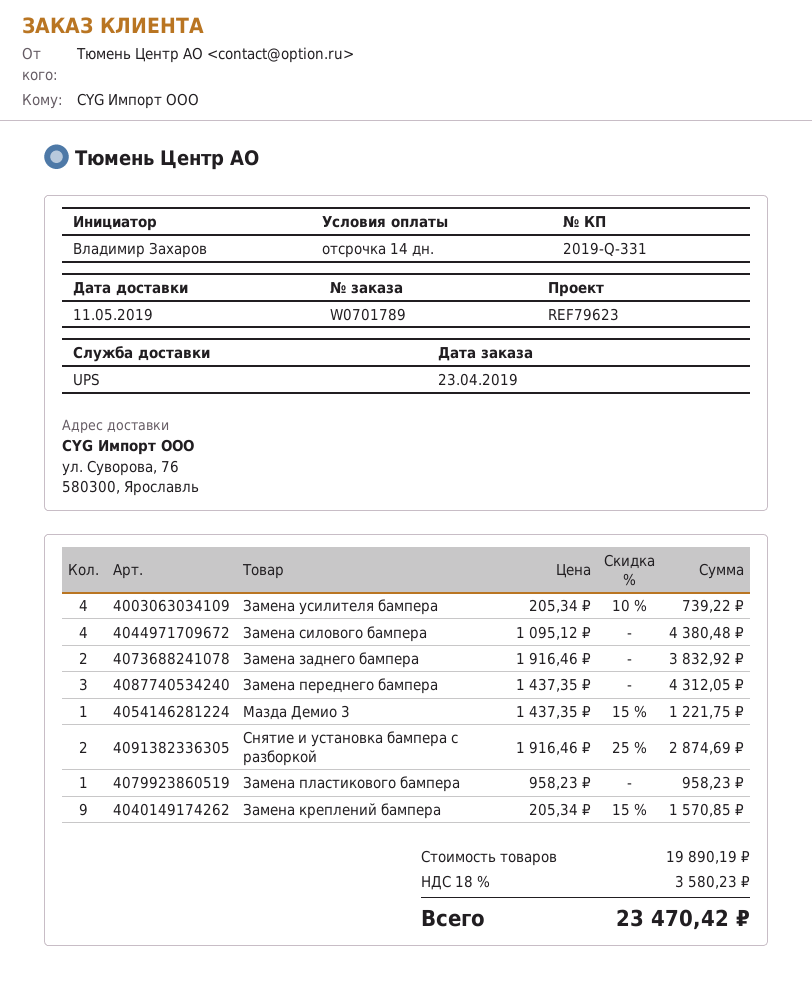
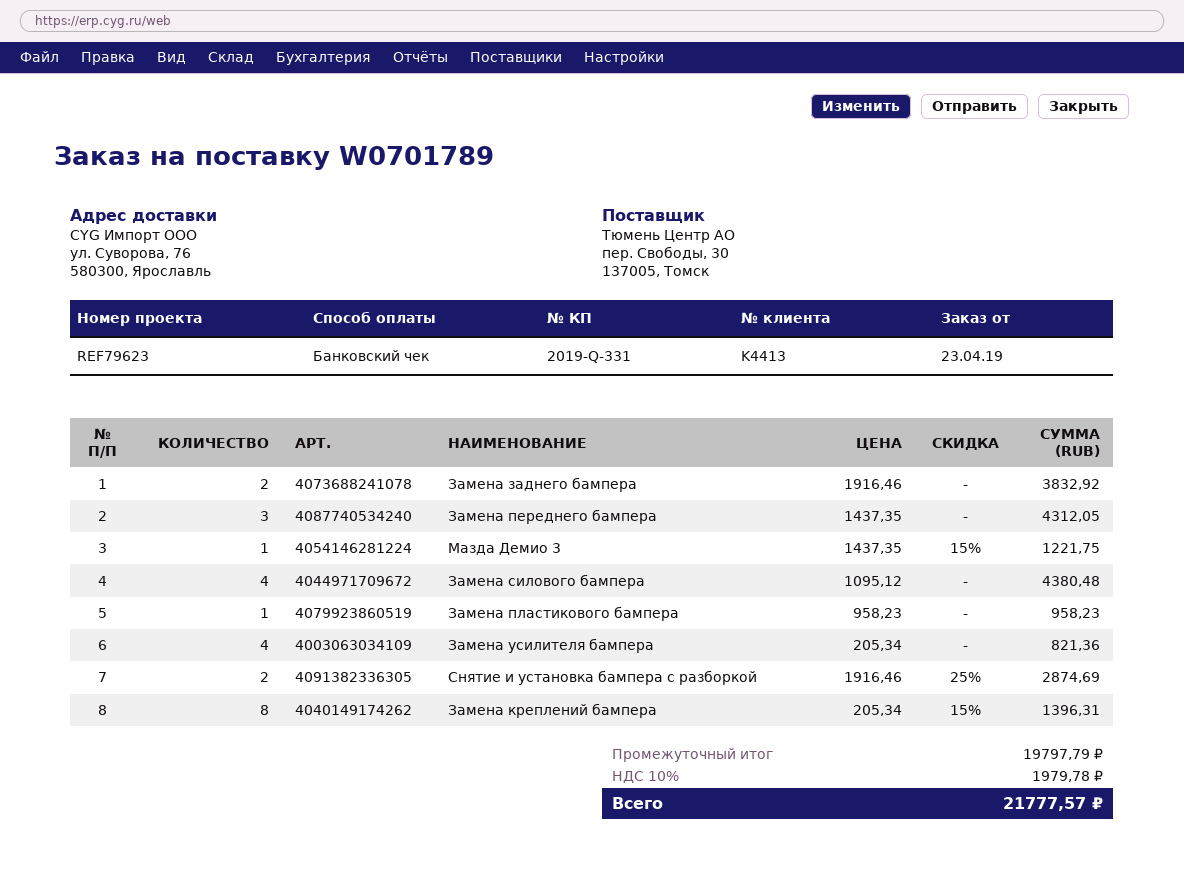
Замена усилителя бампера: 4 x 205.34 - 10% = 739.22 -> 4 x 205.34 = 821.36
Замена креплений бампера: 9 x 205.34 - 15% = 1570.85 -> 8 x 205.34 - 15% = 1396.31
subtotal: 19890.19 -> 19797.79
tax: 18% = 3580.23 -> 10% = 1979.78
total: 23470.42 -> 21777.57

